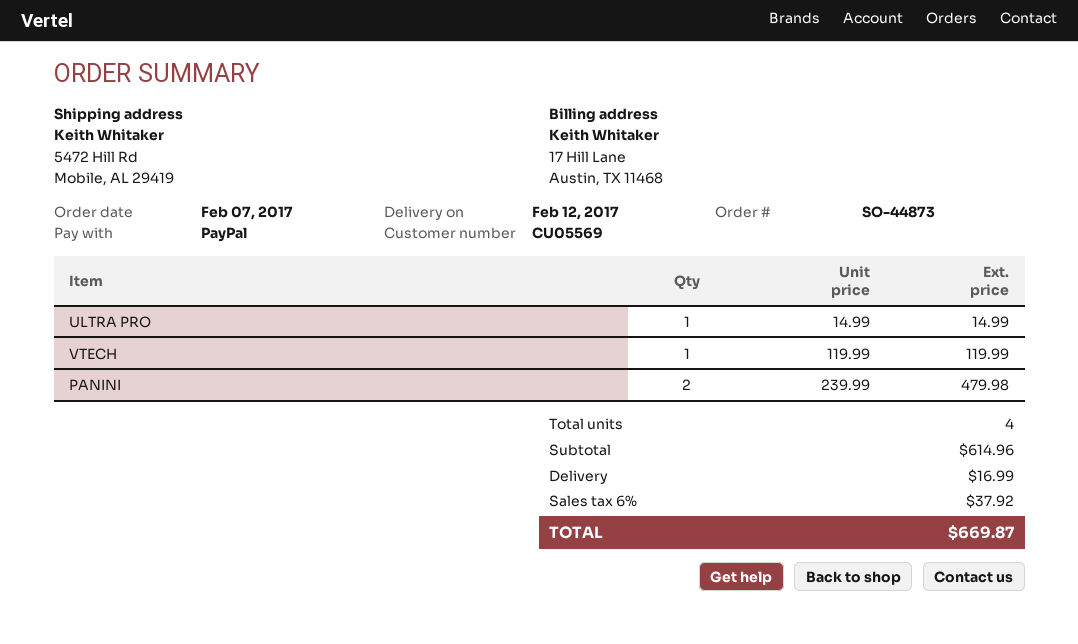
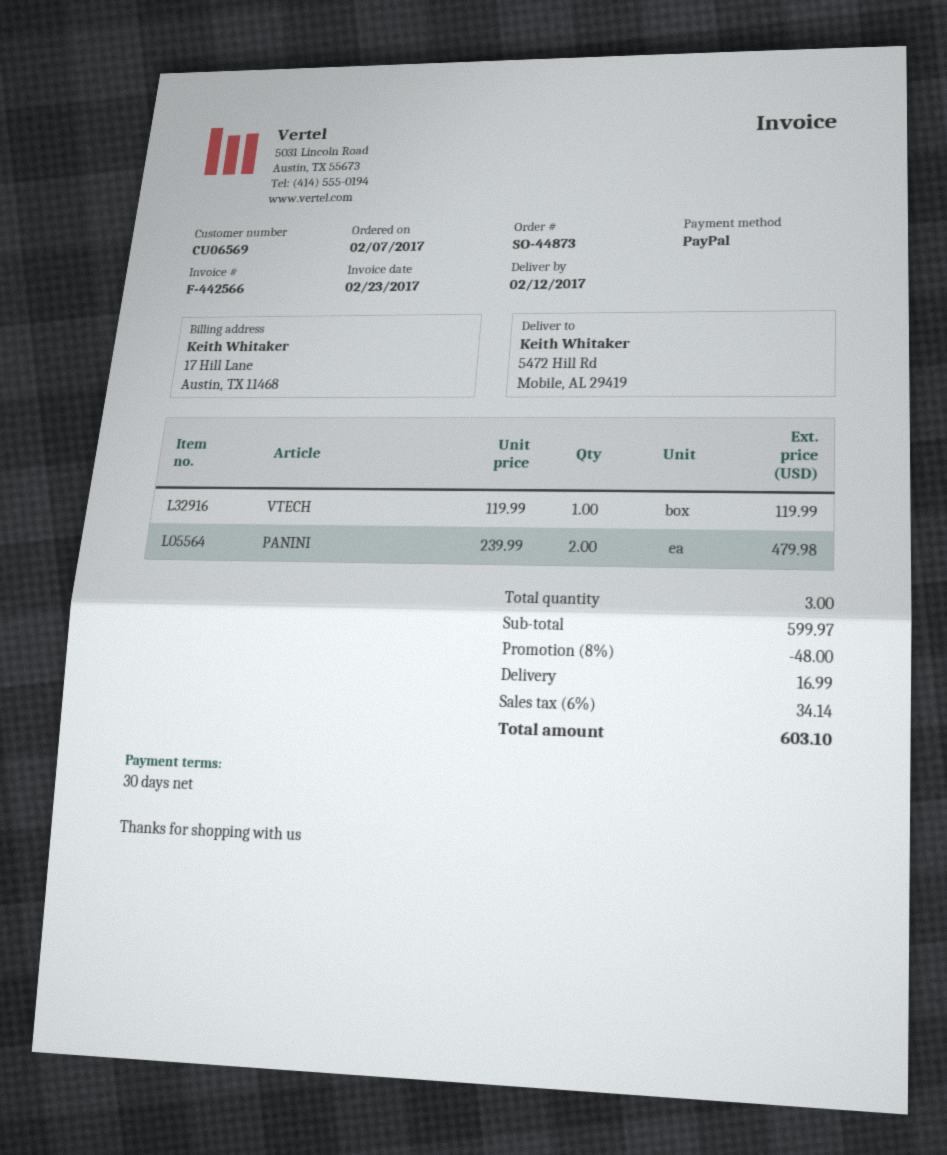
customer number: CU05569 -> CU06569
ULTRA PRO: 1 x 14.99 = 14.99 -> none
total quantity: 4 -> 3
subtotal: 614.96 -> 599.97
discount: none -> 8% = 48.00
tax: 6% = 37.92 -> 6% = 34.14
total: 669.87 -> 603.10

